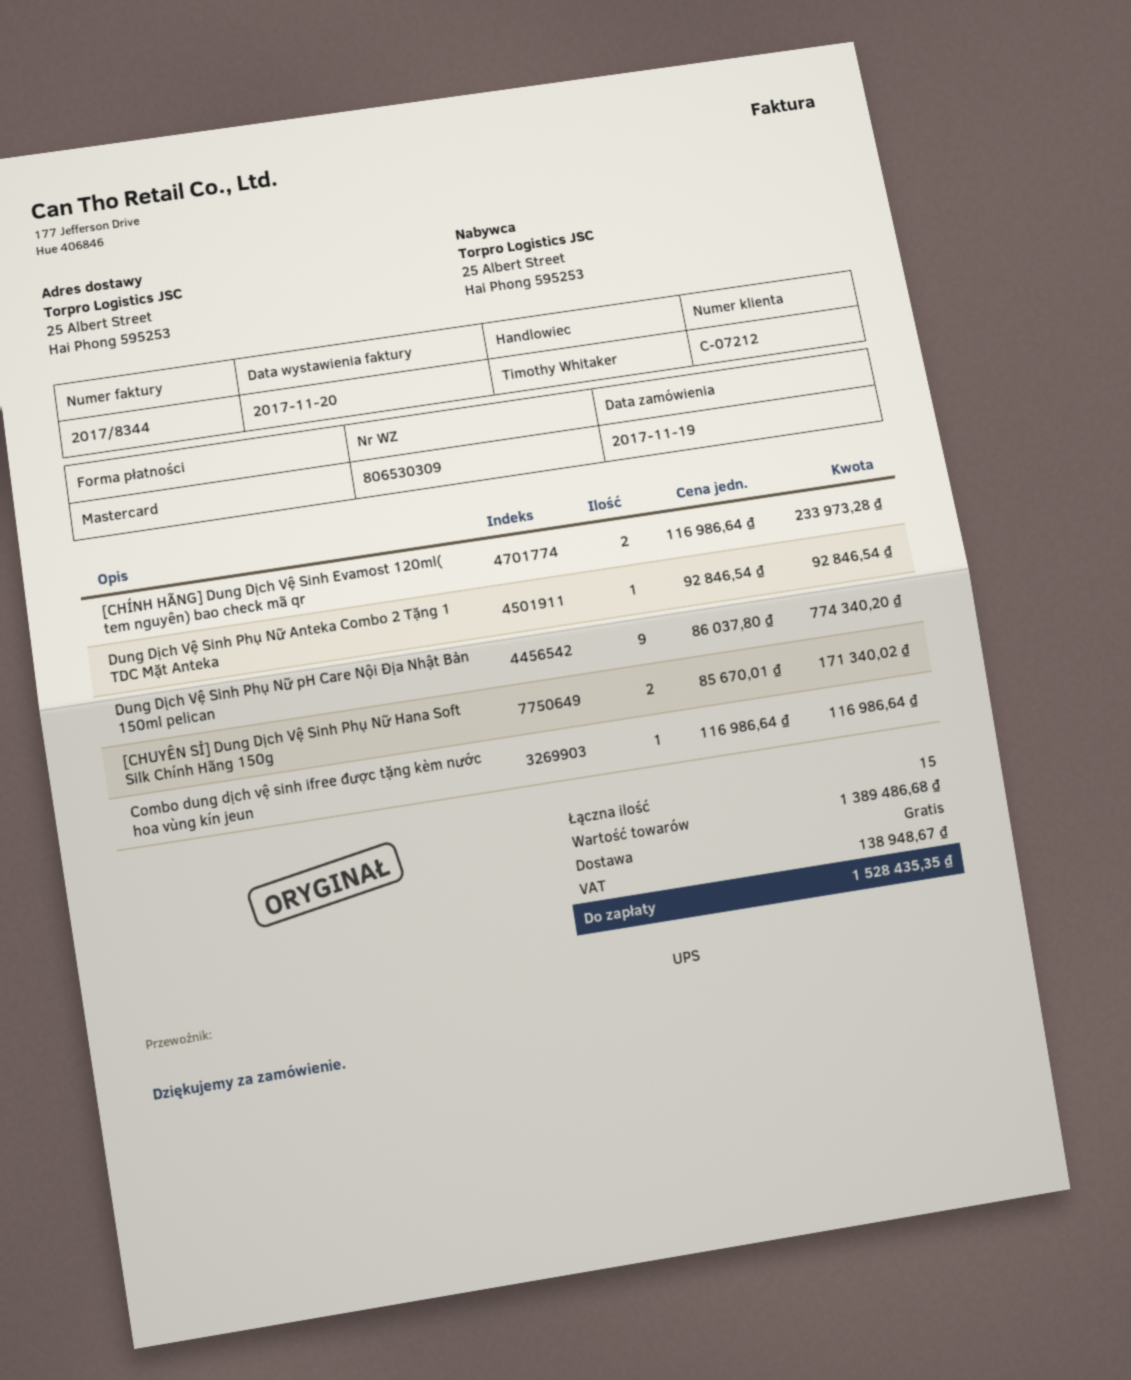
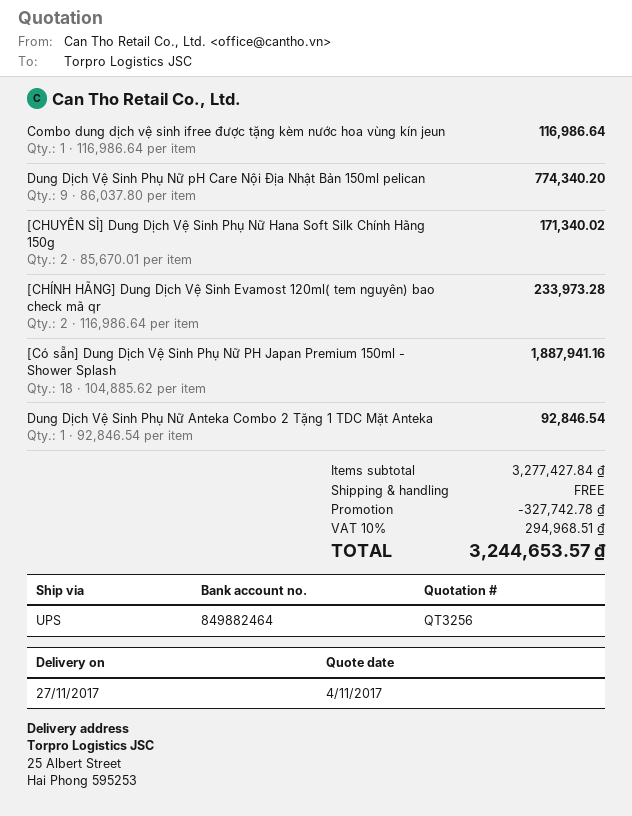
[Có sẵn] Dung Dịch Vệ Sinh Phụ Nữ PH Japan Premium 150ml - Shower Splash: none -> 18 x 104885.62 = 1887941.16
subtotal: 1389486.68 -> 3277427.84
discount: none -> 327742.78
tax: 138948.67 -> 294968.51
total: 1528435.35 -> 3244653.57

